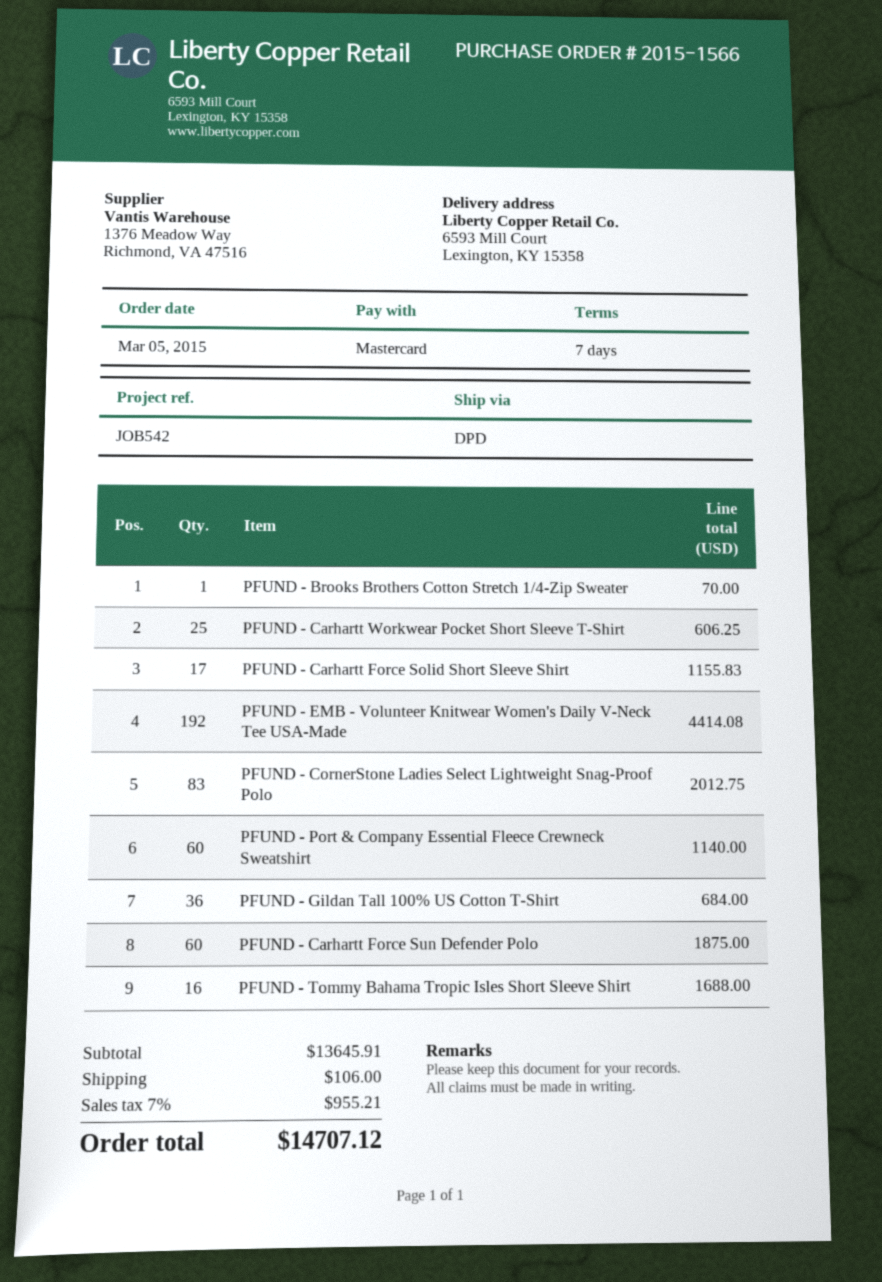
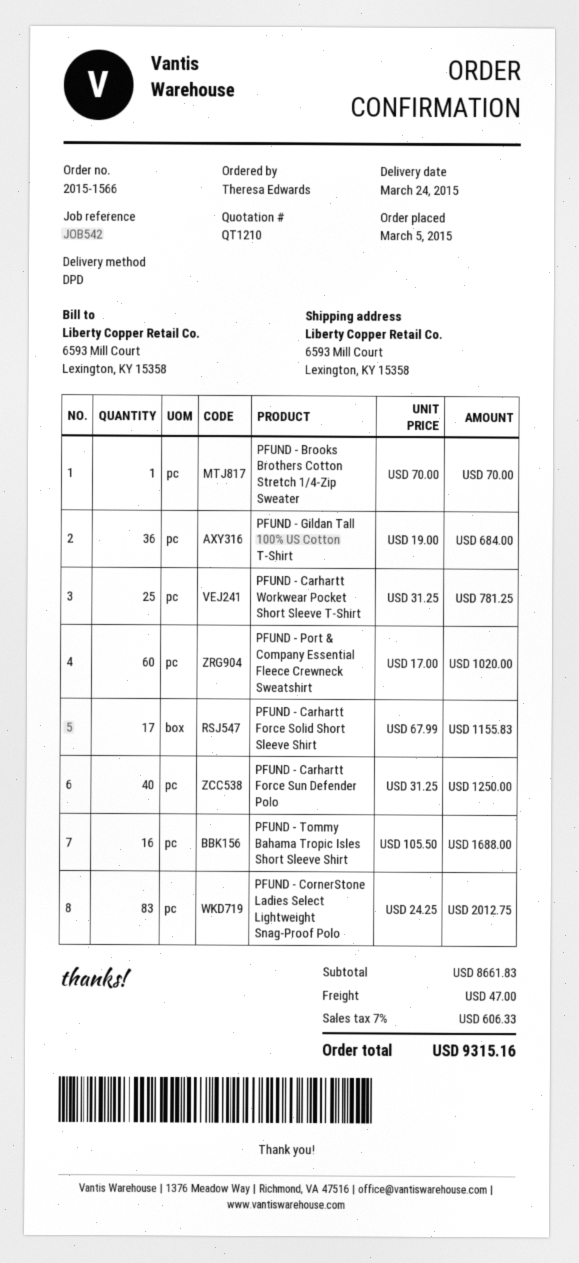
PFUND - Carhartt Workwear Pocket Short Sleeve T-Shirt: 25 for 606.25 -> 25 for 781.25
PFUND - EMB - Volunteer Knitwear Women's Daily V-Neck Tee USA-Made: 192 for 4414.08 -> none
PFUND - Port & Company Essential Fleece Crewneck Sweatshirt: 60 for 1140.00 -> 60 for 1020.00
PFUND - Carhartt Force Sun Defender Polo: 60 for 1875.00 -> 40 for 1250.00
subtotal: 13645.91 -> 8661.83
shipping: 106.00 -> 47.00
tax: 7% = 955.21 -> 7% = 606.33
total: 14707.12 -> 9315.16

